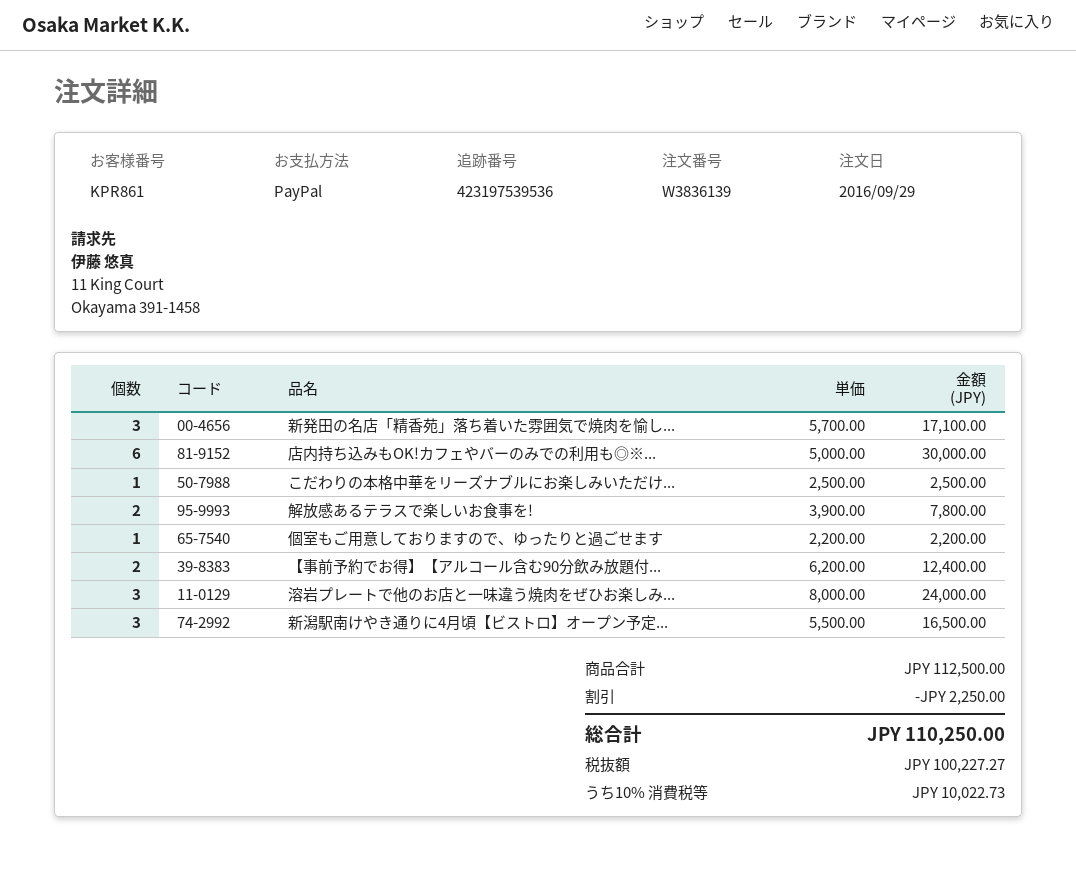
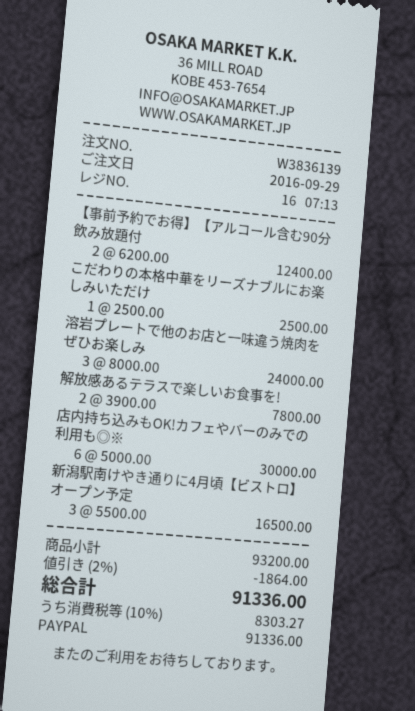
新発田の名店「精香苑」落ち着いた雰囲気で焼肉を愉し...: 3 x 5700.00 = 17100.00 -> none
個室もご用意しておりますので、ゆったりと過ごせます: 1 x 2200.00 = 2200.00 -> none
subtotal: 112500.00 -> 93200.00
discount: 2250.00 -> 1864.00
tax: 10% = 10022.73 -> 10% = 8303.27
total: 110250.00 -> 91336.00

